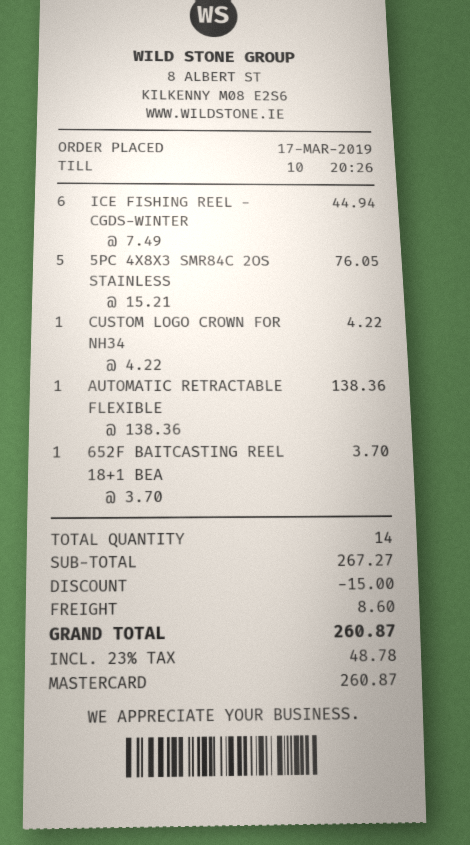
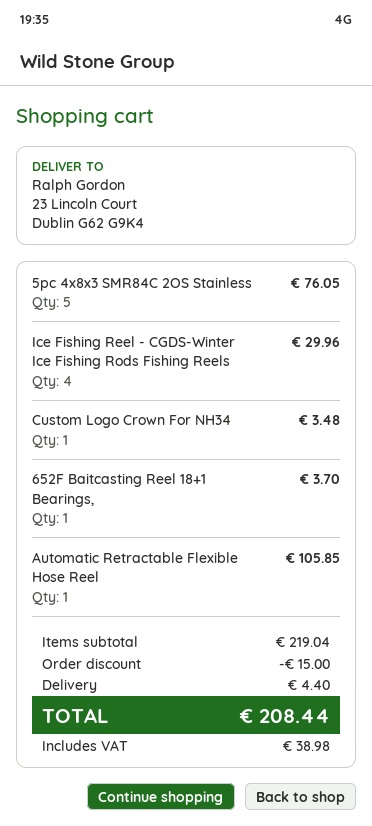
ICE FISHING REEL - CGDS-WINTER: 6 for 44.94 -> 4 for 29.96
CUSTOM LOGO CROWN FOR NH34: 1 for 4.22 -> 1 for 3.48
AUTOMATIC RETRACTABLE FLEXIBLE: 1 for 138.36 -> 1 for 105.85
subtotal: 267.27 -> 219.04
shipping: 8.60 -> 4.40
tax: 48.78 -> 38.98
total: 260.87 -> 208.44

